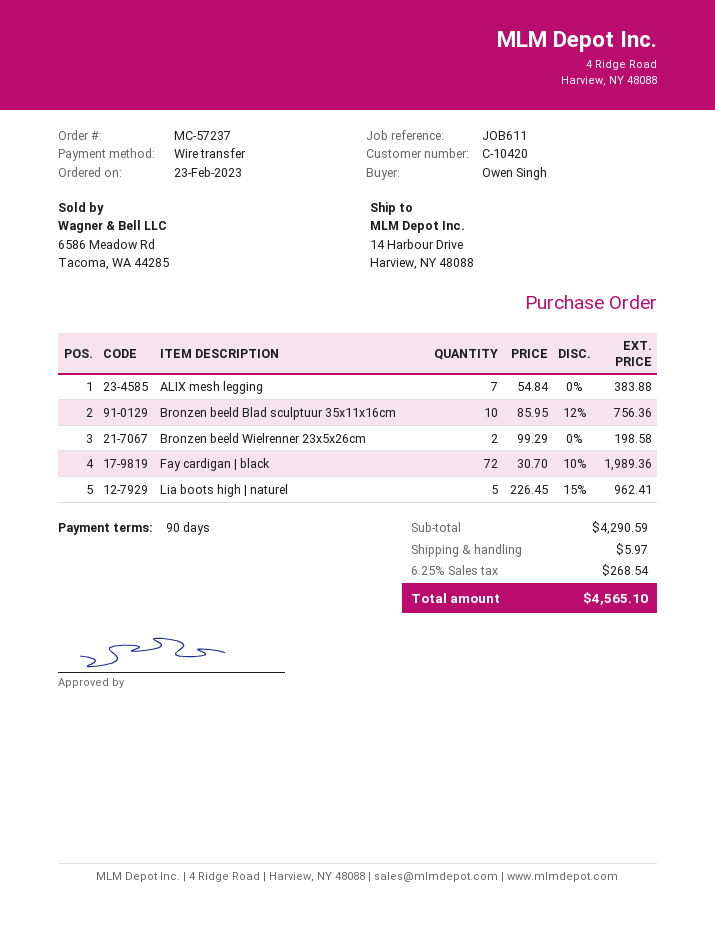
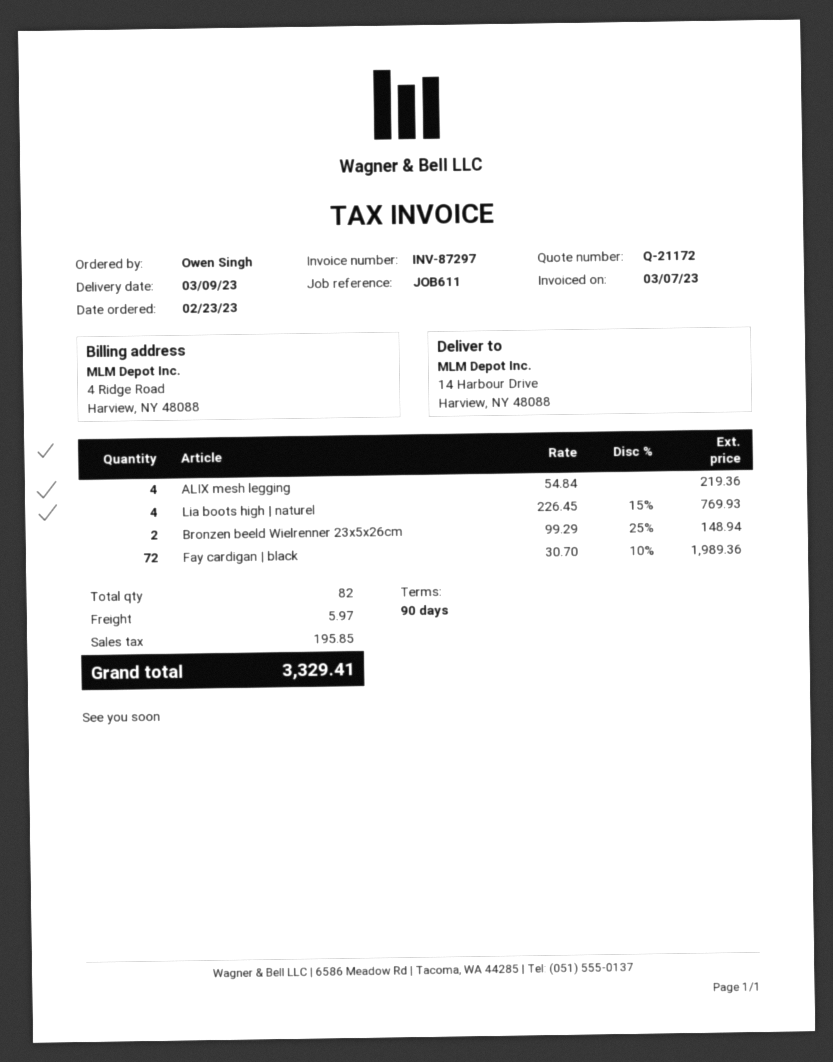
ALIX mesh legging: 7 x 54.84 = 383.88 -> 4 x 54.84 = 219.36
Bronzen beeld Blad sculptuur 35x11x16cm: 10 x 85.95 - 12% = 756.36 -> none
Bronzen beeld Wielrenner 23x5x26cm: 2 x 99.29 = 198.58 -> 2 x 99.29 - 25% = 148.94
Lia boots high | naturel: 5 x 226.45 - 15% = 962.41 -> 4 x 226.45 - 15% = 769.93
tax: 268.54 -> 195.85
total: 4565.10 -> 3329.41

